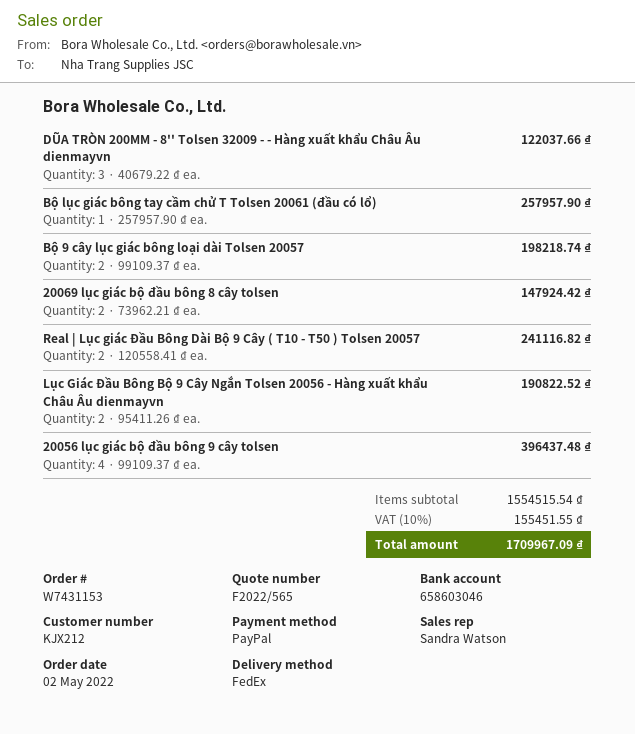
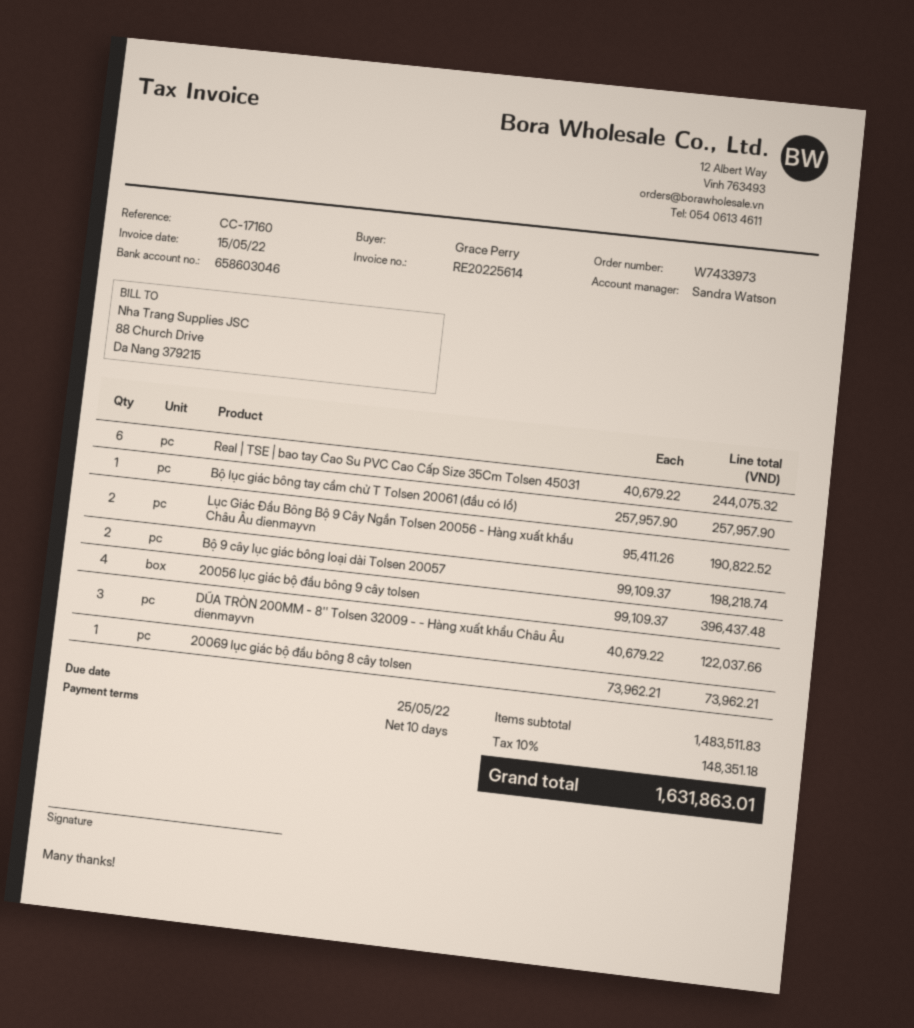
order number: W7431153 -> W7433973
20069 lục giác bộ đầu bông 8 cây tolsen: 2 x 73962.21 = 147924.42 -> 1 x 73962.21 = 73962.21
Real | Lục giác Đầu Bông Dài Bộ 9 Cây ( T10 - T50 ) Tolsen 20057: 2 x 120558.41 = 241116.82 -> none
Real | TSE | bao tay Cao Su PVC Cao Cấp Size 35Cm Tolsen 45031: none -> 6 x 40679.22 = 244075.32
subtotal: 1554515.54 -> 1483511.83
tax: 10% = 155451.55 -> 10% = 148351.18
total: 1709967.09 -> 1631863.01

